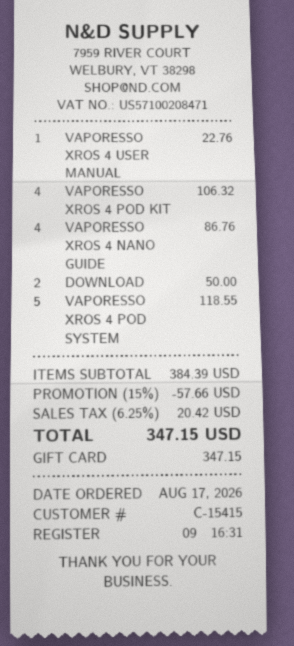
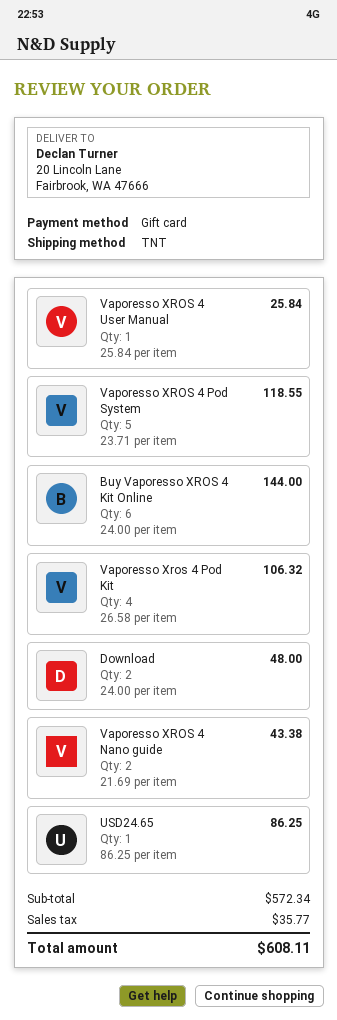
VAPORESSO XROS 4 USER MANUAL: 1 for 22.76 -> 1 for 25.84
VAPORESSO XROS 4 NANO GUIDE: 4 for 86.76 -> 2 for 43.38
DOWNLOAD: 2 for 50.00 -> 2 for 48.00
Buy Vaporesso XROS 4 Kit Online: none -> 6 for 144.00
USD24.65: none -> 1 for 86.25
subtotal: 384.39 -> 572.34
discount: 15% = 57.66 -> none
tax: 20.42 -> 35.77
total: 347.15 -> 608.11

